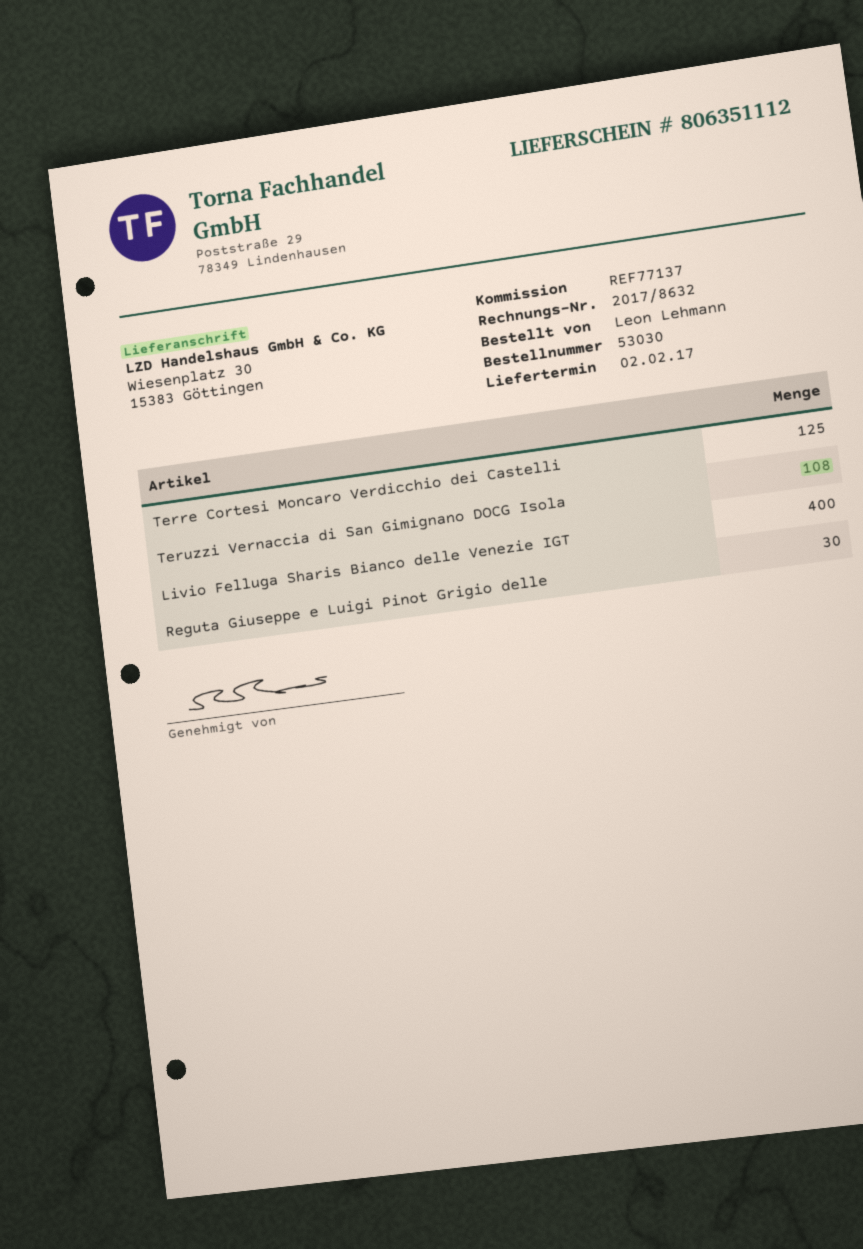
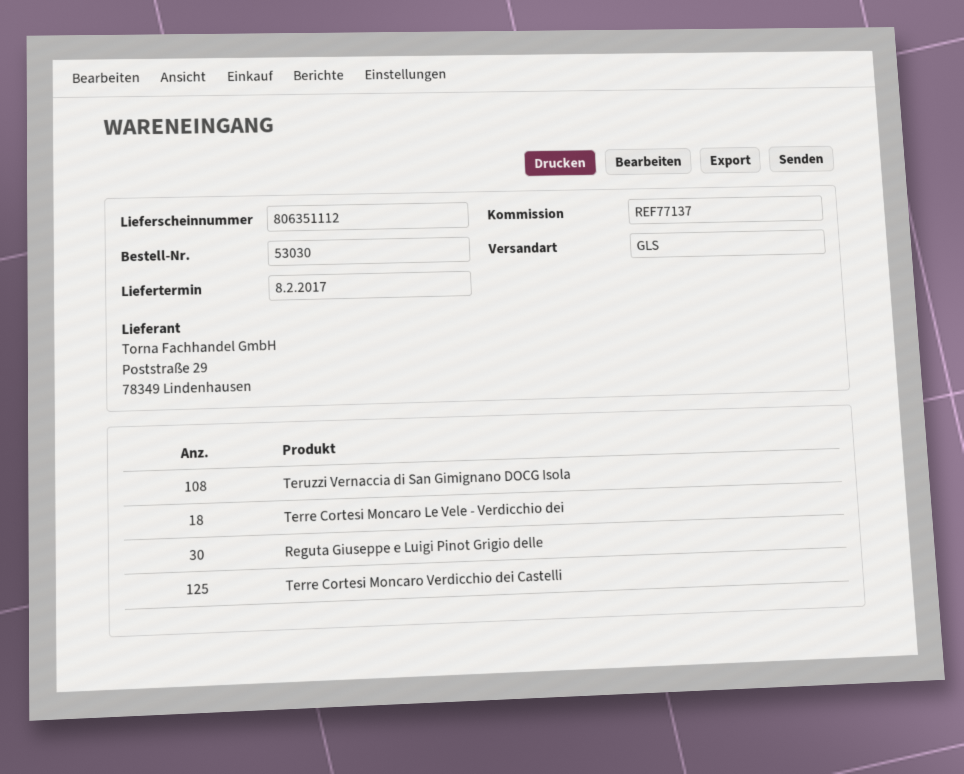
delivery date: 2017-02-02 -> 2017-02-08
Livio Felluga Sharis Bianco delle Venezie IGT: 400 -> none
Terre Cortesi Moncaro Le Vele - Verdicchio dei: none -> 18

